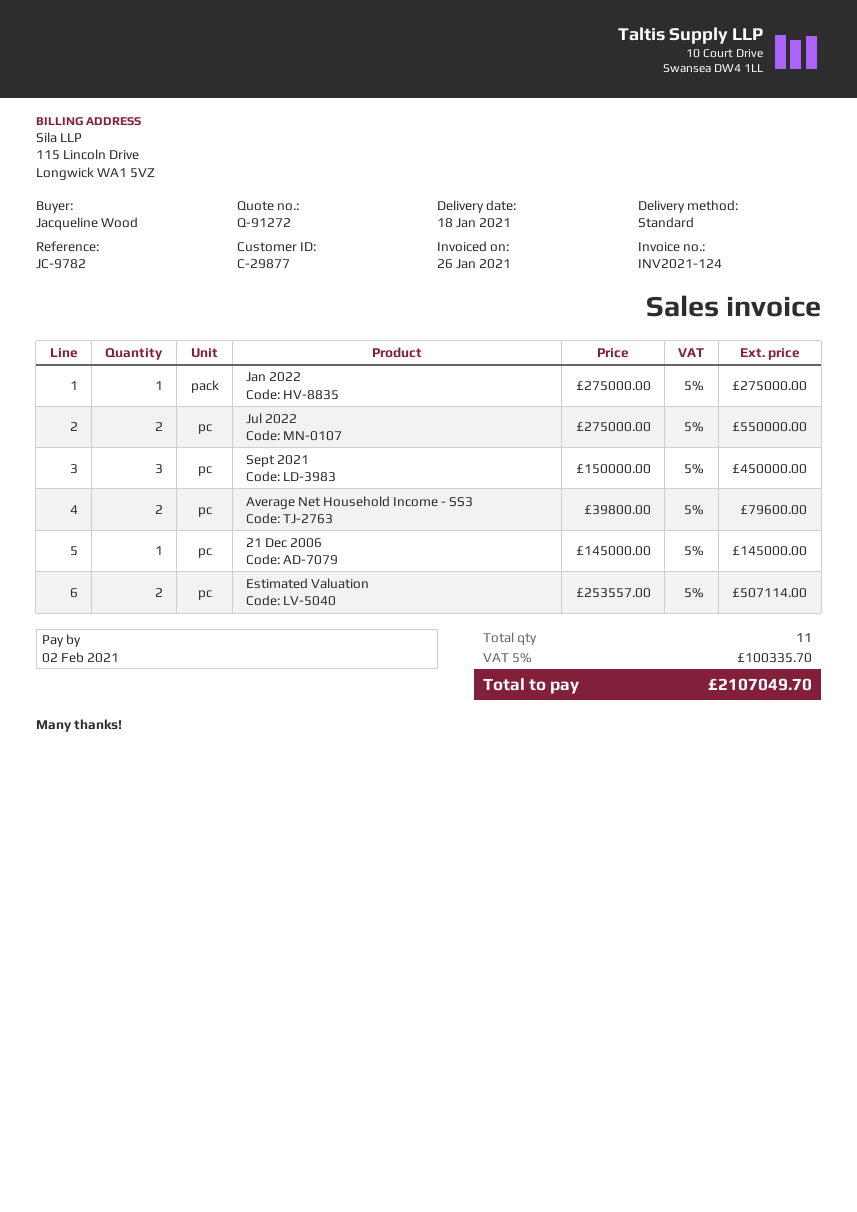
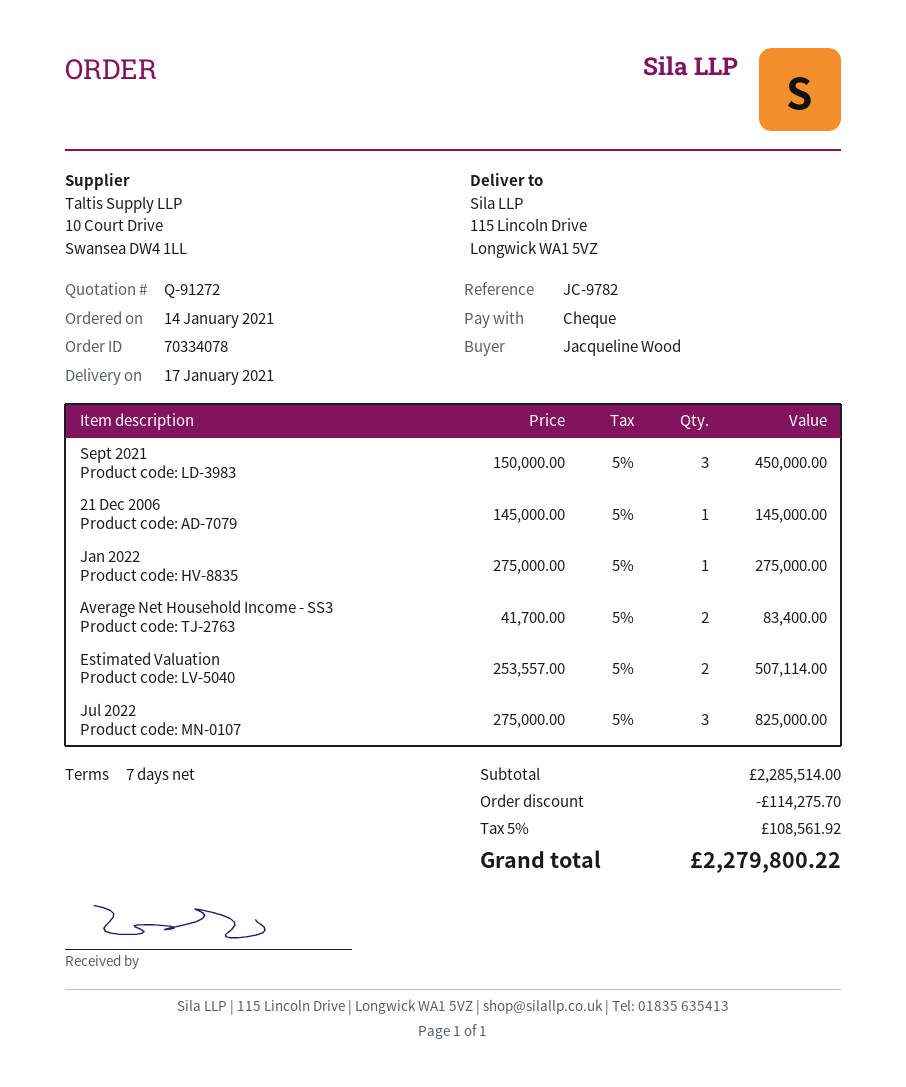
delivery date: 2021-01-18 -> 2021-01-17
Jul 2022: 2 x 275000.00 = 550000.00 -> 3 x 275000.00 = 825000.00
Average Net Household Income - SS3: 2 x 39800.00 = 79600.00 -> 2 x 41700.00 = 83400.00
discount: none -> 114275.70
tax: 5% = 100335.70 -> 5% = 108561.92
total: 2107049.70 -> 2279800.22

